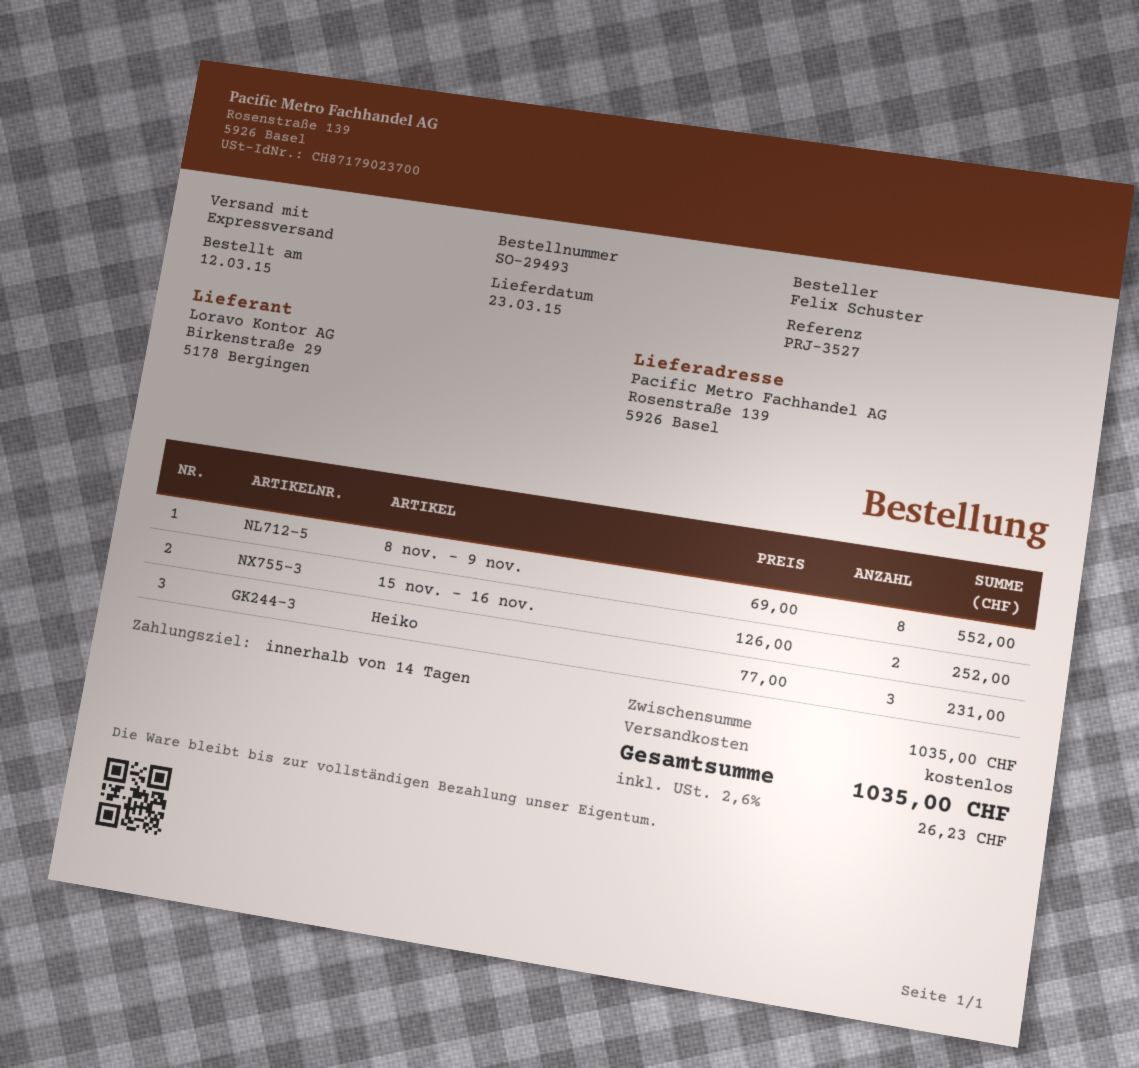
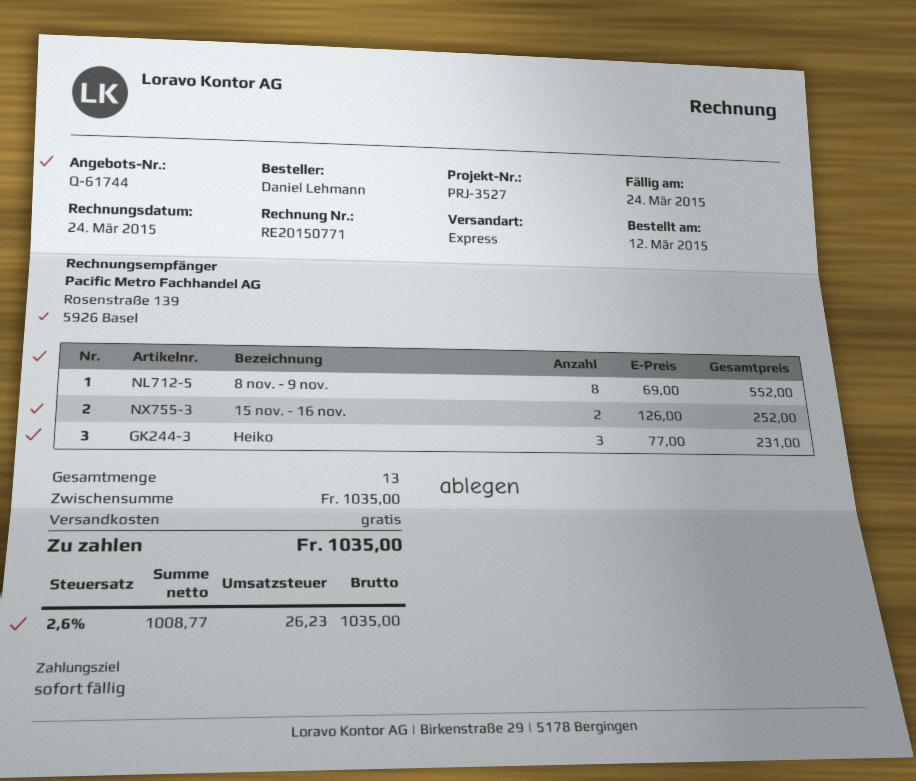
payment terms: 14 days -> on receipt
ordered by: Felix Schuster -> Daniel Lehmann

